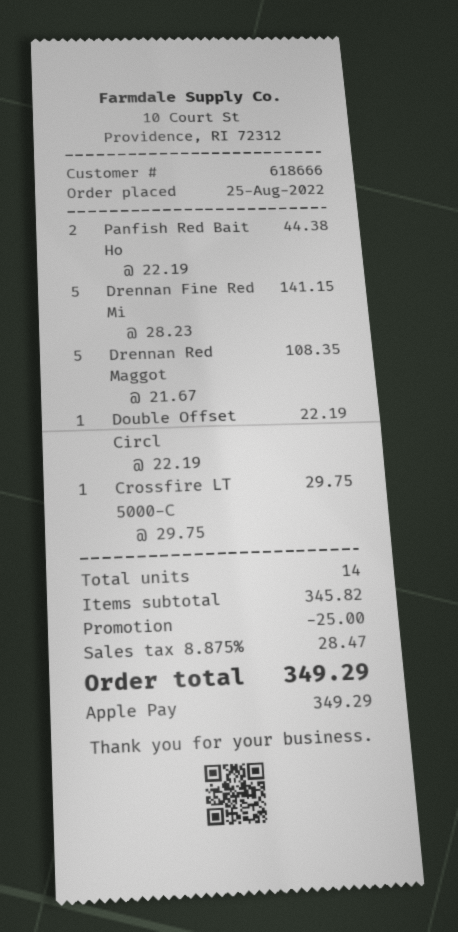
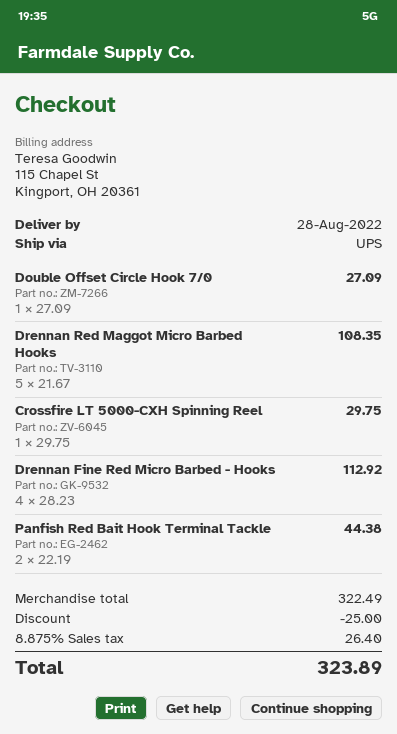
Drennan Fine Red Mi: 5 x 28.23 = 141.15 -> 4 x 28.23 = 112.92
Double Offset Circl: 1 x 22.19 = 22.19 -> 1 x 27.09 = 27.09
subtotal: 345.82 -> 322.49
tax: 8.875% = 28.47 -> 8.875% = 26.40
total: 349.29 -> 323.89

